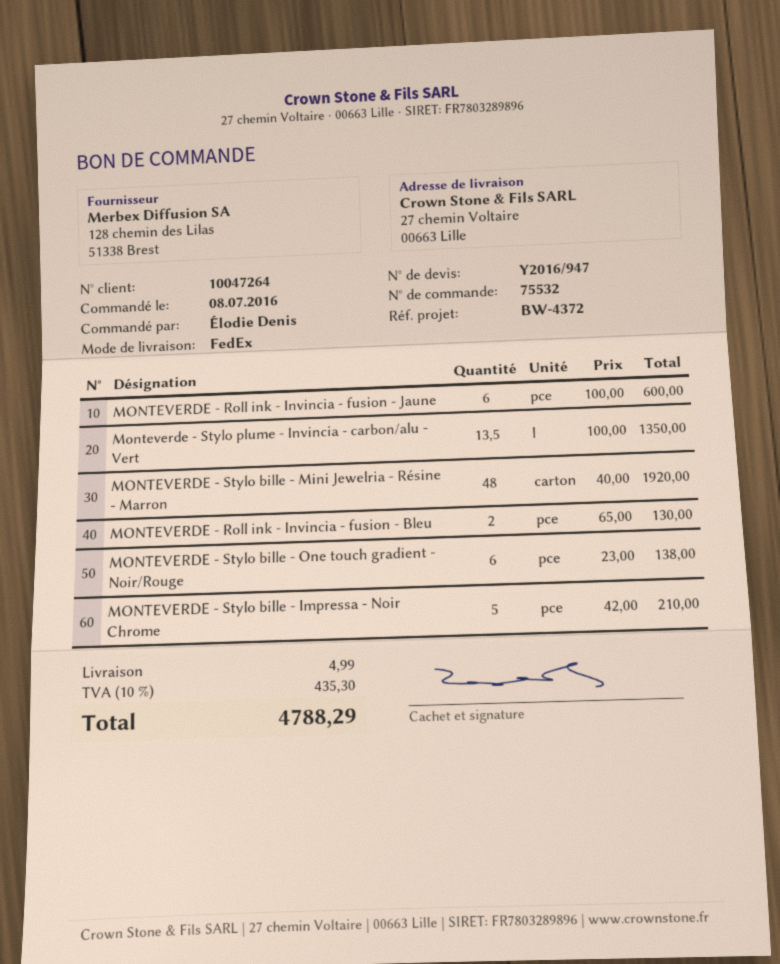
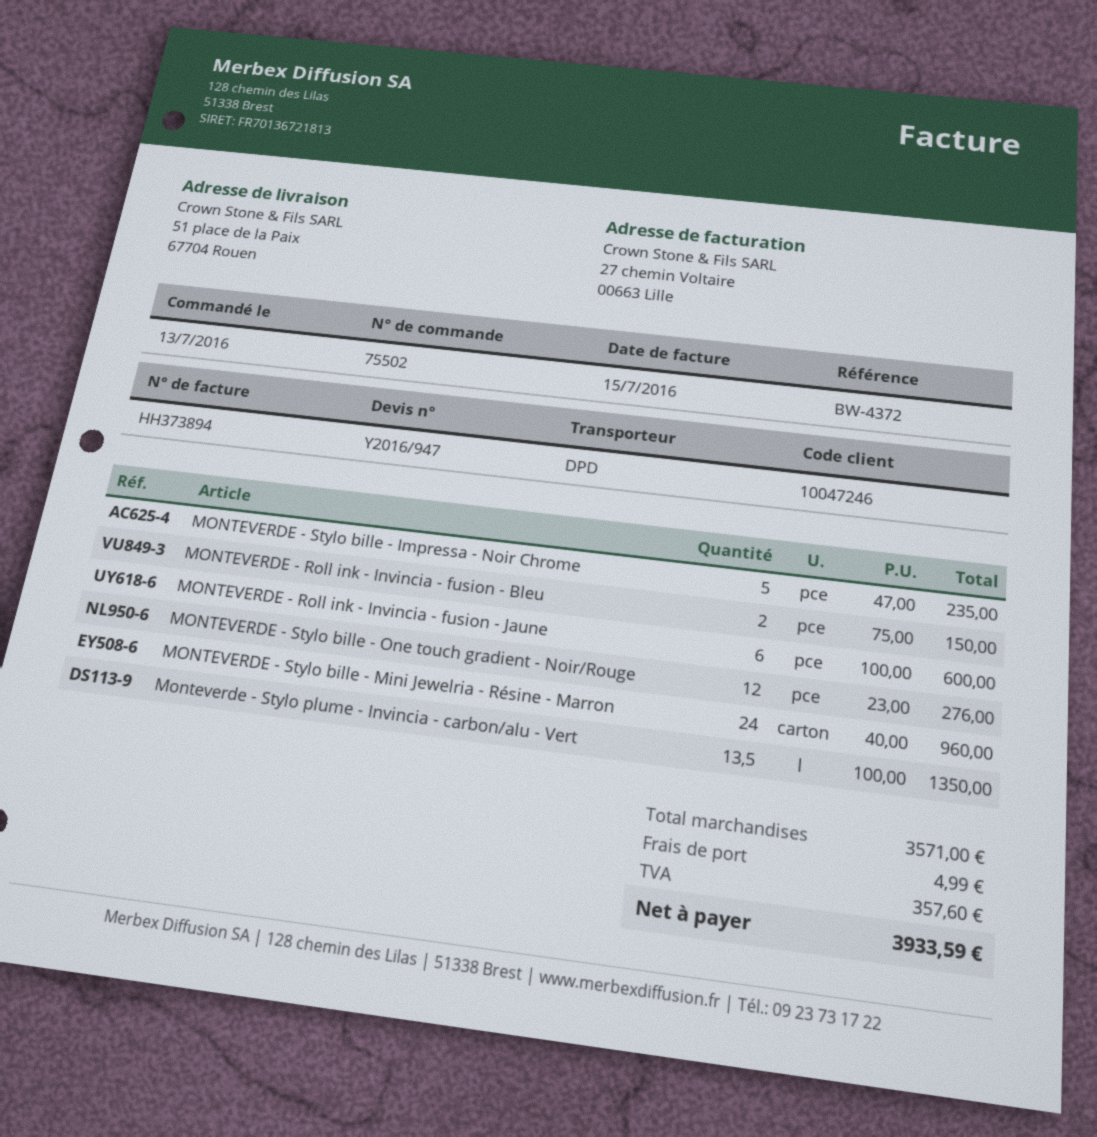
order number: 75532 -> 75502
order date: 2016-07-08 -> 2016-07-13
customer number: 10047264 -> 10047246
shipping method: FedEx -> DPD
ship to: 27 chemin Voltaire, 00663 Lille -> 51 place de la Paix, 67704 Rouen
MONTEVERDE - Stylo bille - Mini Jewelria - Résine - Marron: 48 x 40.00 = 1920.00 -> 24 x 40.00 = 960.00
MONTEVERDE - Roll ink - Invincia - fusion - Bleu: 2 x 65.00 = 130.00 -> 2 x 75.00 = 150.00
MONTEVERDE - Stylo bille - One touch gradient - Noir/Rouge: 6 x 23.00 = 138.00 -> 12 x 23.00 = 276.00
MONTEVERDE - Stylo bille - Impressa - Noir Chrome: 5 x 42.00 = 210.00 -> 5 x 47.00 = 235.00
tax: 435.30 -> 357.60
total: 4788.29 -> 3933.59

